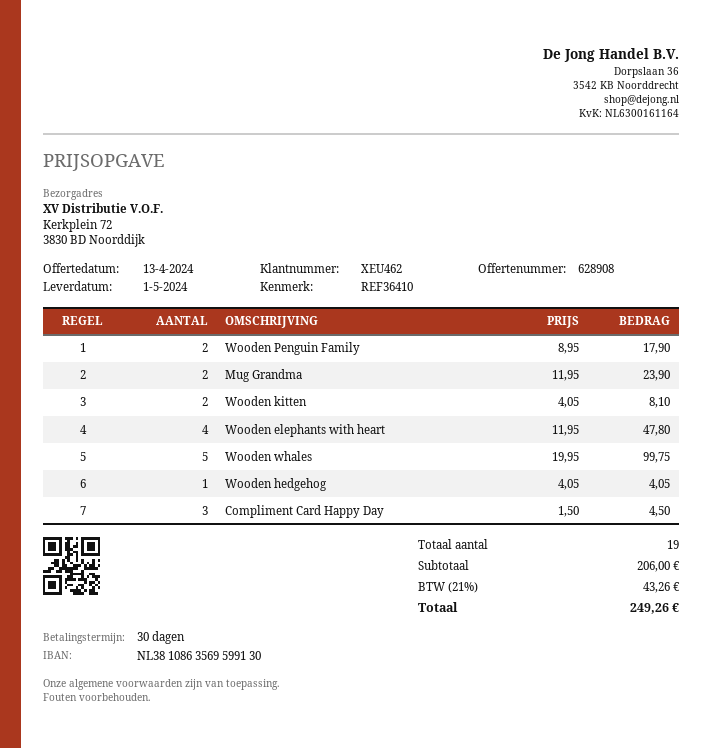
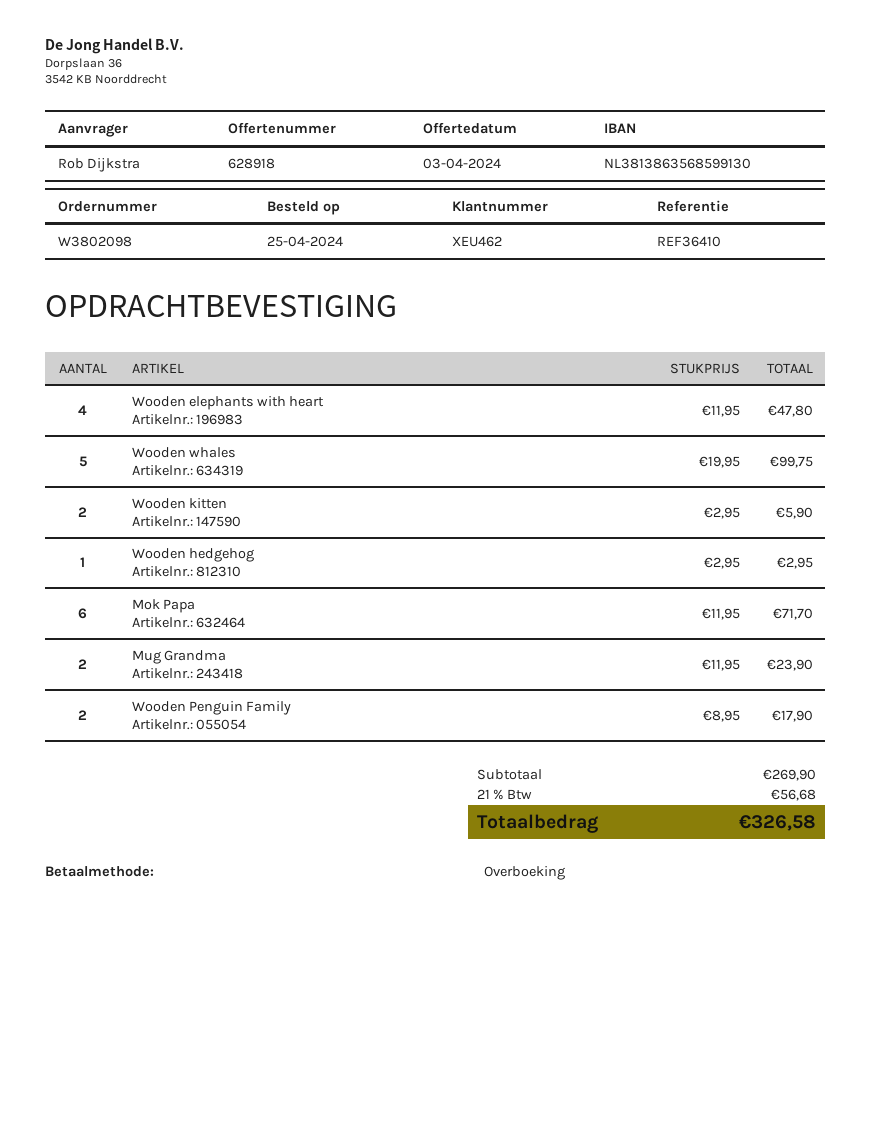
quote number: 628908 -> 628918
quote date: 2024-04-13 -> 2024-04-03
bank account: NL3810863569599130 -> NL3813863568599130
Wooden kitten: 2 x 4.05 = 8.10 -> 2 x 2.95 = 5.90
Wooden hedgehog: 1 x 4.05 = 4.05 -> 1 x 2.95 = 2.95
Compliment Card Happy Day: 3 x 1.50 = 4.50 -> none
Mok Papa: none -> 6 x 11.95 = 71.70
subtotal: 206.00 -> 269.90
tax: 21% = 43.26 -> 21% = 56.68
total: 249.26 -> 326.58

